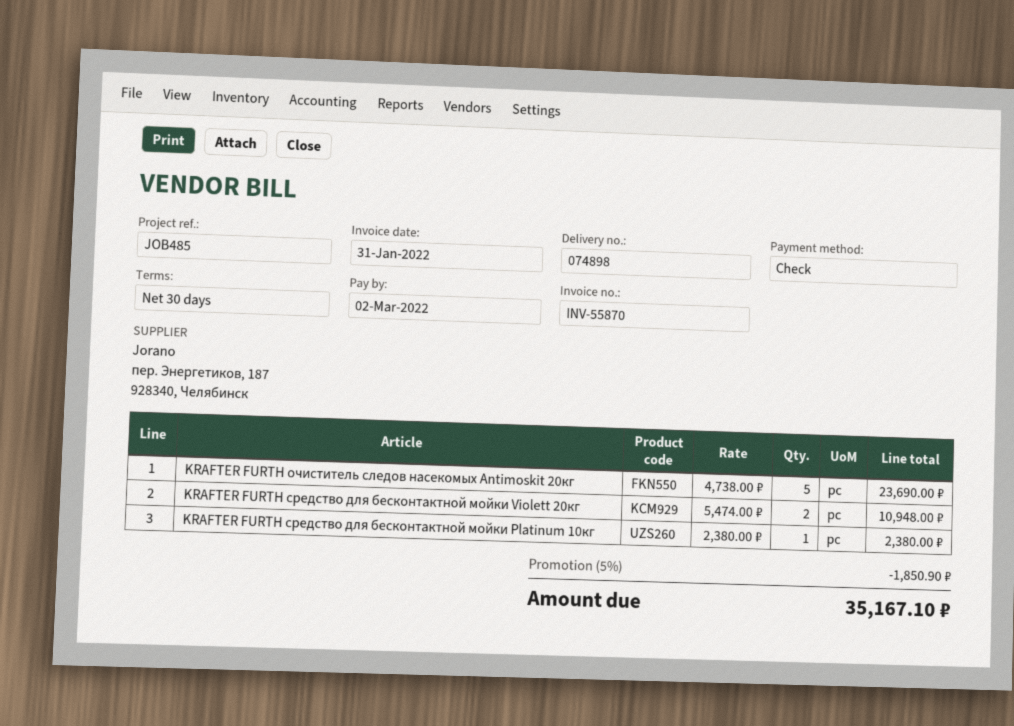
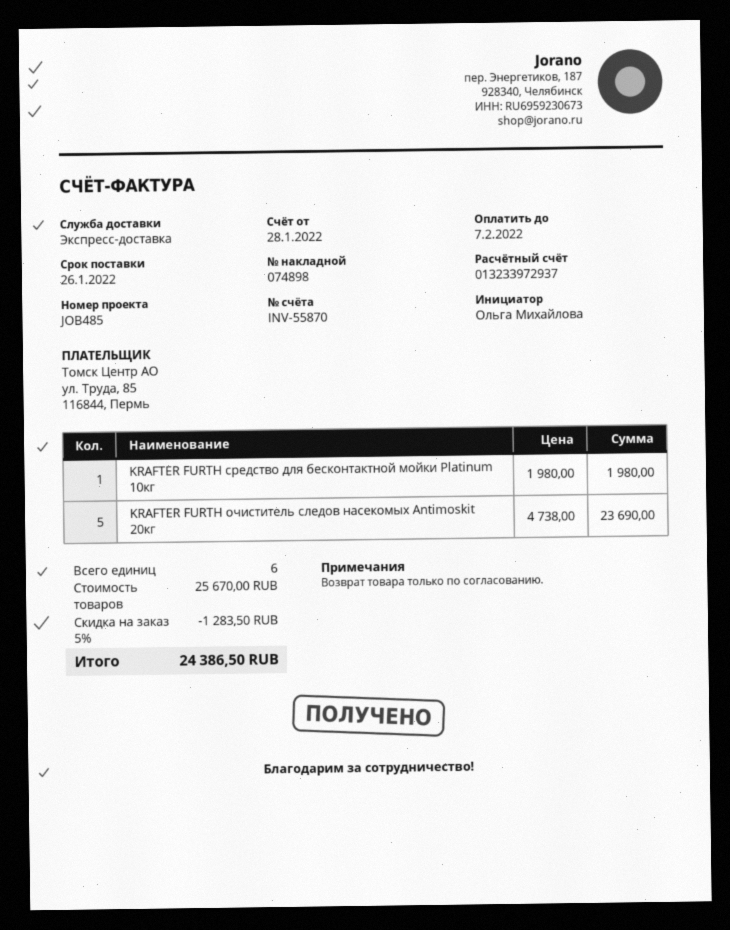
invoice date: 2022-01-31 -> 2022-01-28
due date: 2022-03-02 -> 2022-02-07
KRAFTER FURTH cредство для бесконтактной мойки Violett 20кг: 2 x 5474.00 = 10948.00 -> none
KRAFTER FURTH cредство для бесконтактной мойки Platinum 10кг: 1 x 2380.00 = 2380.00 -> 1 x 1980.00 = 1980.00
discount: 5% = 1850.90 -> 5% = 1283.50
total: 35167.10 -> 24386.50

